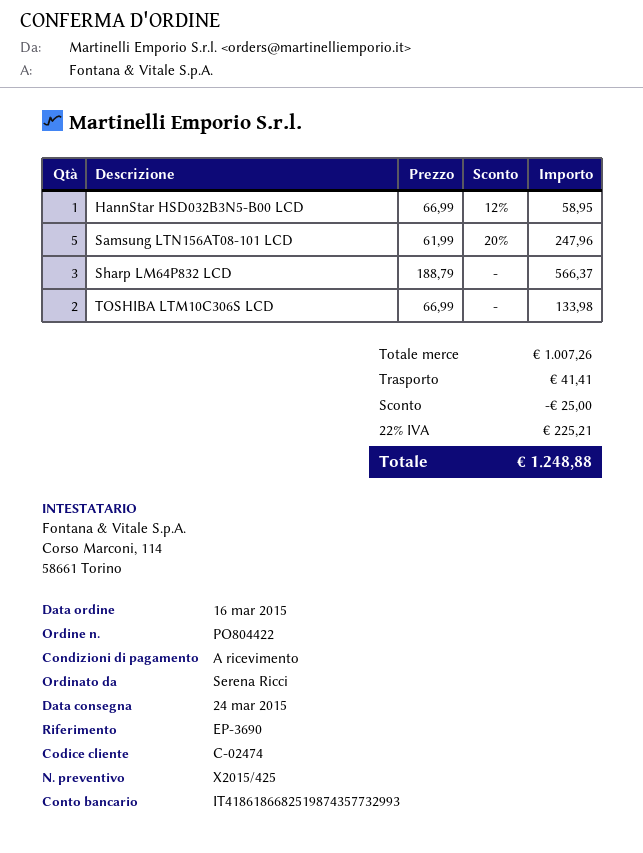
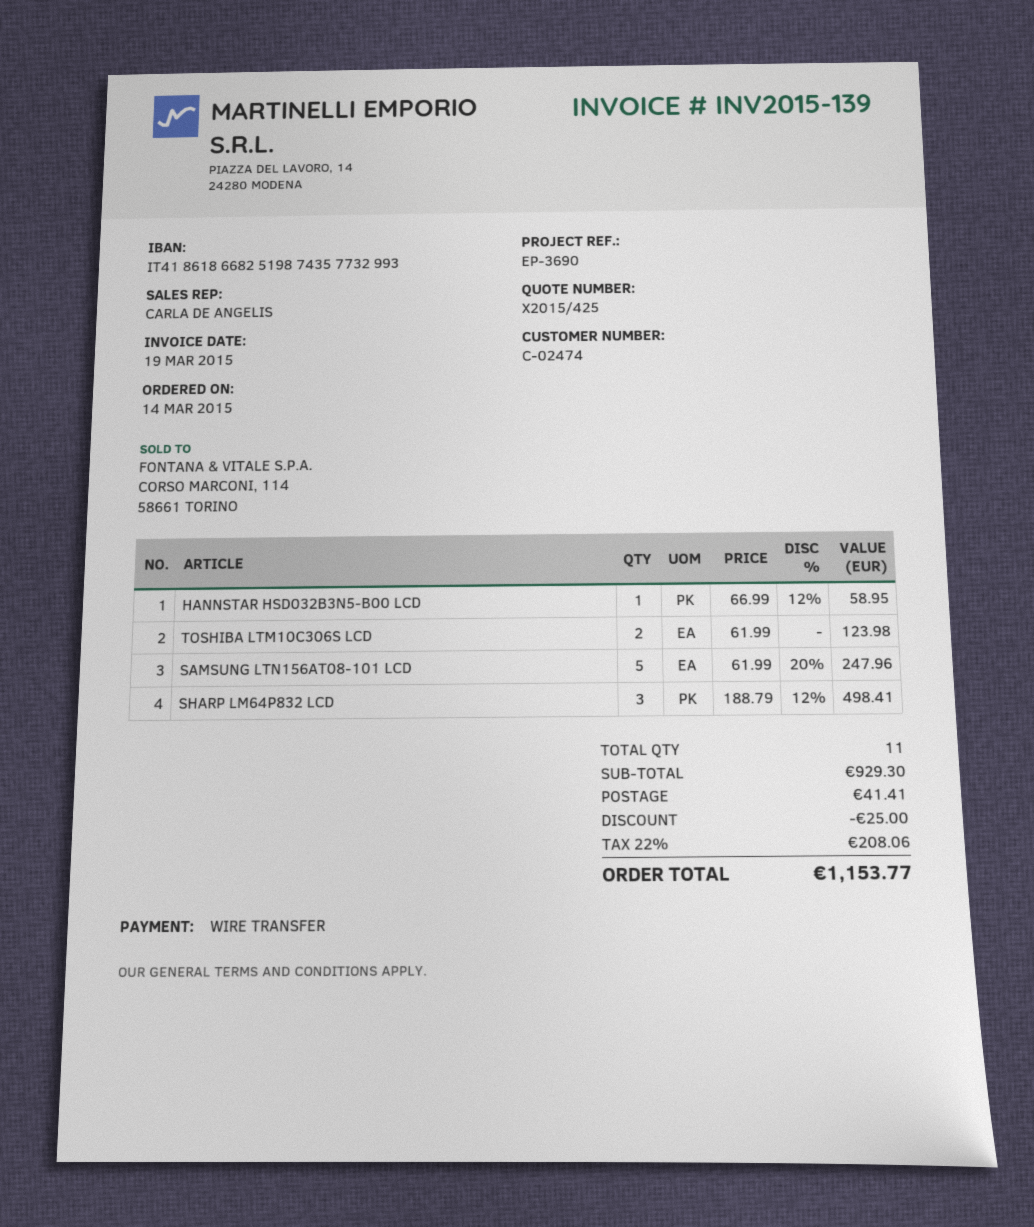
order date: 2015-03-16 -> 2015-03-14
Sharp LM64P832 LCD: 3 x 188.79 = 566.37 -> 3 x 188.79 - 12% = 498.41
TOSHIBA LTM10C306S LCD: 2 x 66.99 = 133.98 -> 2 x 61.99 = 123.98
subtotal: 1007.26 -> 929.30
tax: 22% = 225.21 -> 22% = 208.06
total: 1248.88 -> 1153.77

